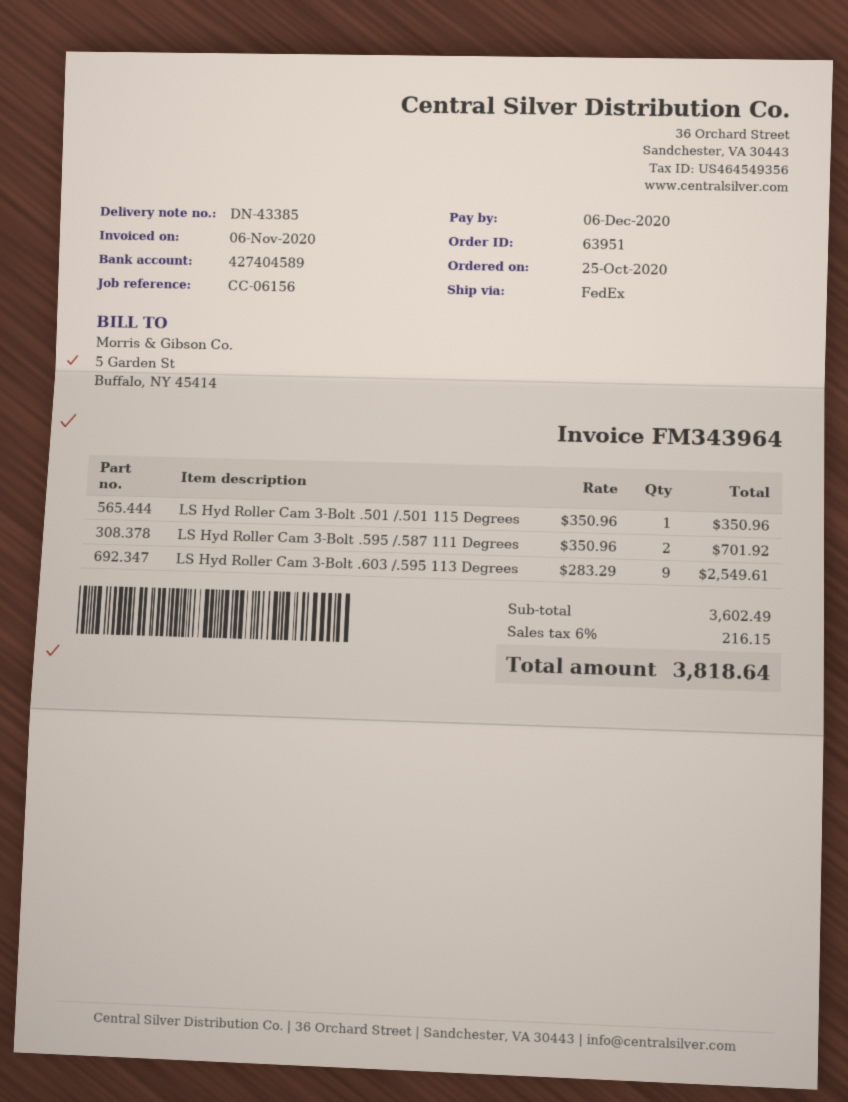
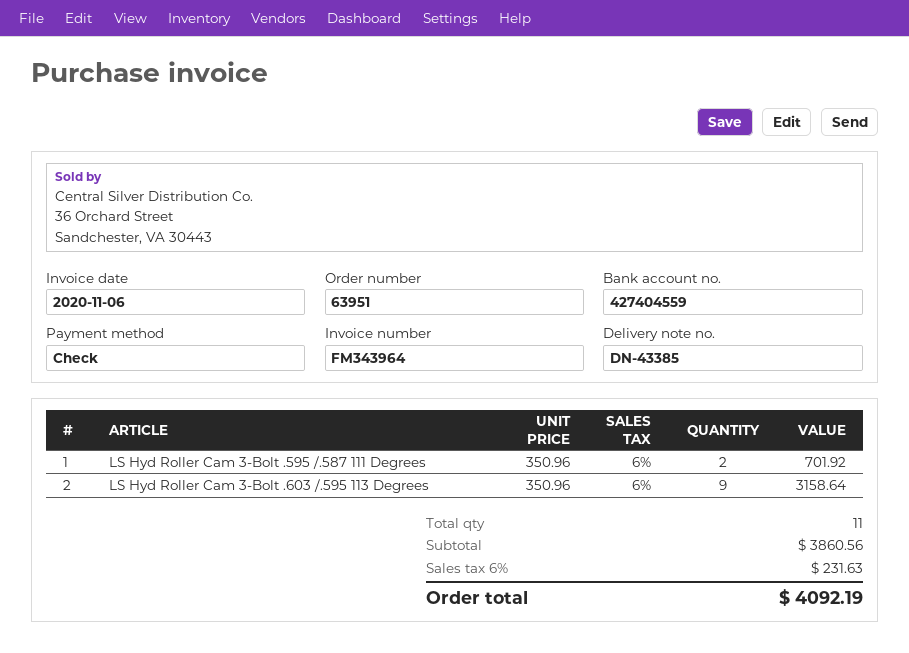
bank account: 427404589 -> 427404559
LS Hyd Roller Cam 3-Bolt .501 /.501 115 Degrees: 1 x 350.96 = 350.96 -> none
LS Hyd Roller Cam 3-Bolt .603 /.595 113 Degrees: 9 x 283.29 = 2549.61 -> 9 x 350.96 = 3158.64
subtotal: 3602.49 -> 3860.56
tax: 6% = 216.15 -> 6% = 231.63
total: 3818.64 -> 4092.19

